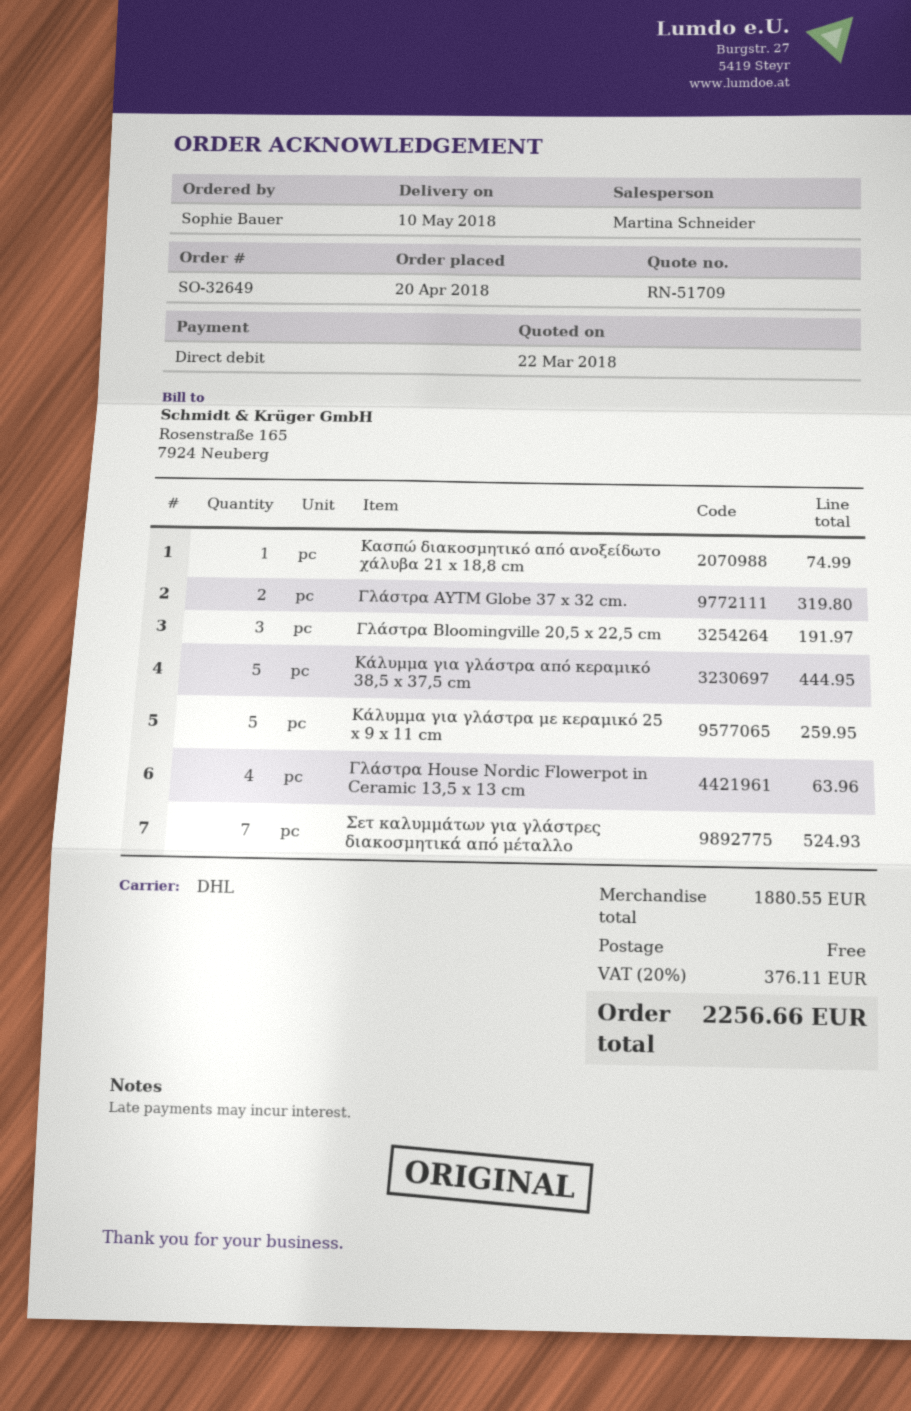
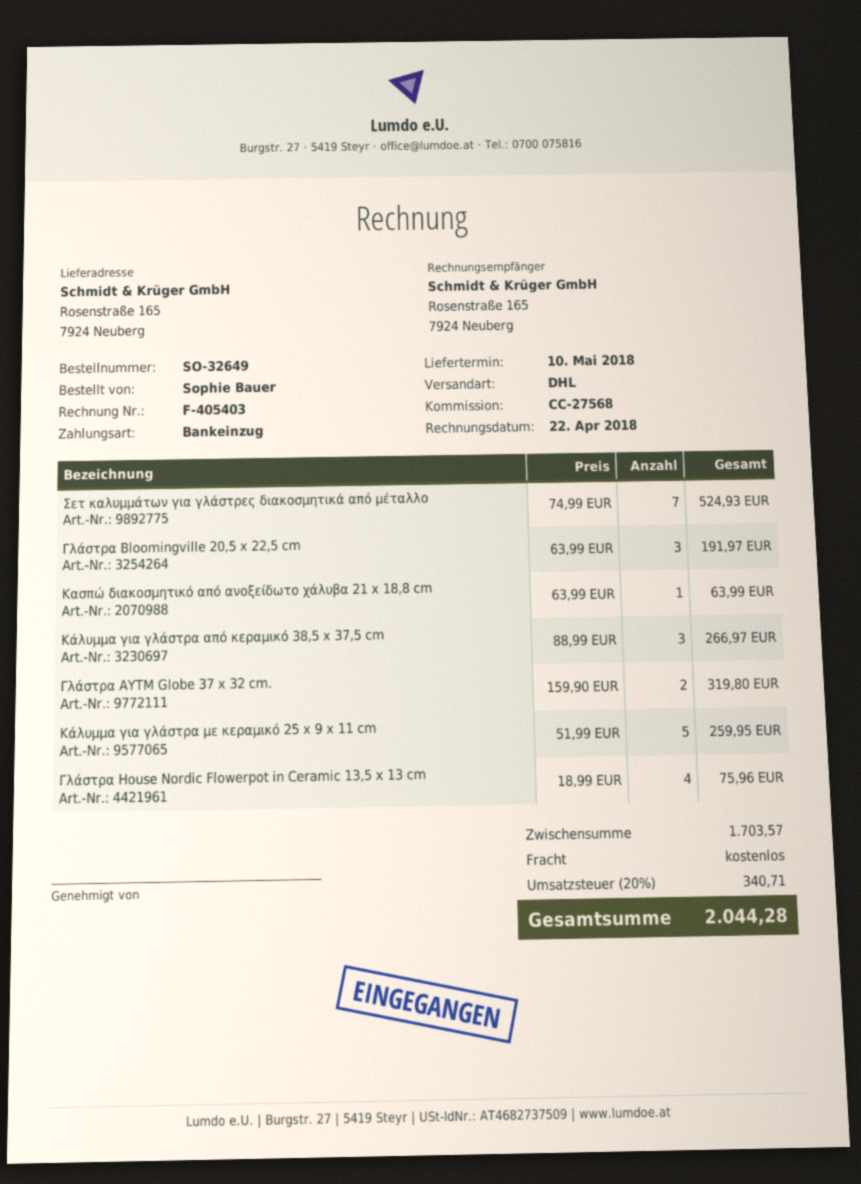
Κασπώ διακοσμητικό από ανοξείδωτο χάλυβα 21 x 18,8 cm: 1 for 74.99 -> 1 for 63.99
Κάλυμμα για γλάστρα από κεραμικό 38,5 x 37,5 cm: 5 for 444.95 -> 3 for 266.97
Γλάστρα House Nordic Flowerpot in Ceramic 13,5 x 13 cm: 4 for 63.96 -> 4 for 75.96
subtotal: 1880.55 -> 1703.57
tax: 20% = 376.11 -> 20% = 340.71
total: 2256.66 -> 2044.28

